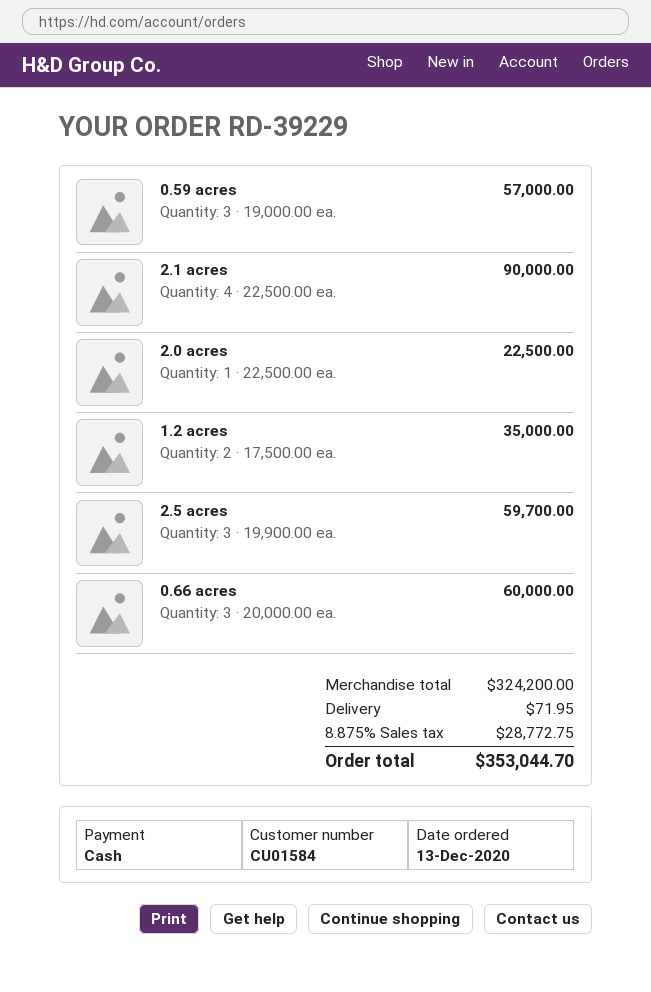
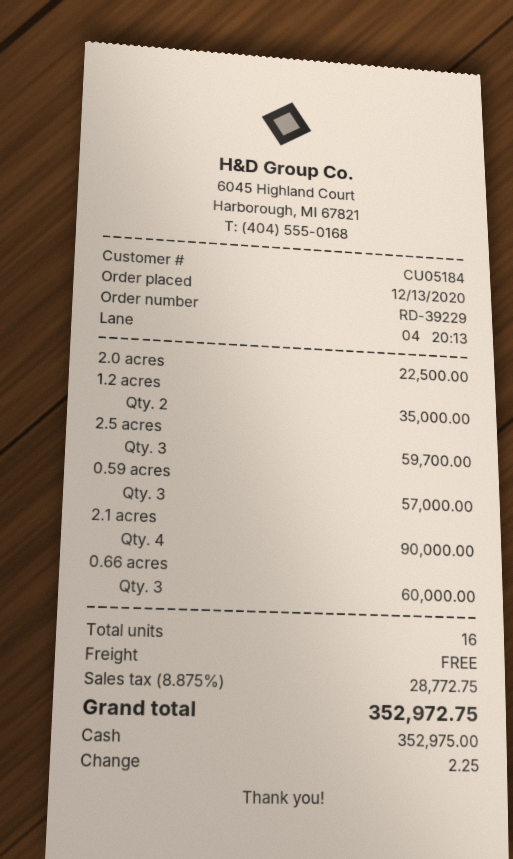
customer number: CU01584 -> CU05184
shipping: 71.95 -> 0.00
total: 353044.70 -> 352972.75

